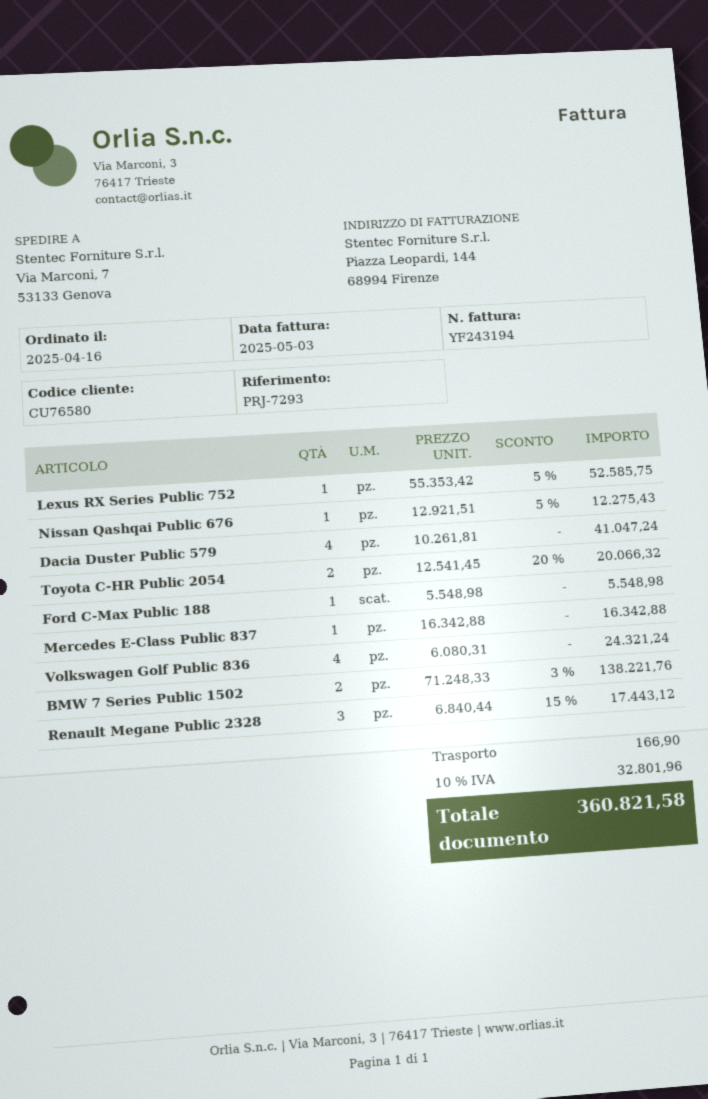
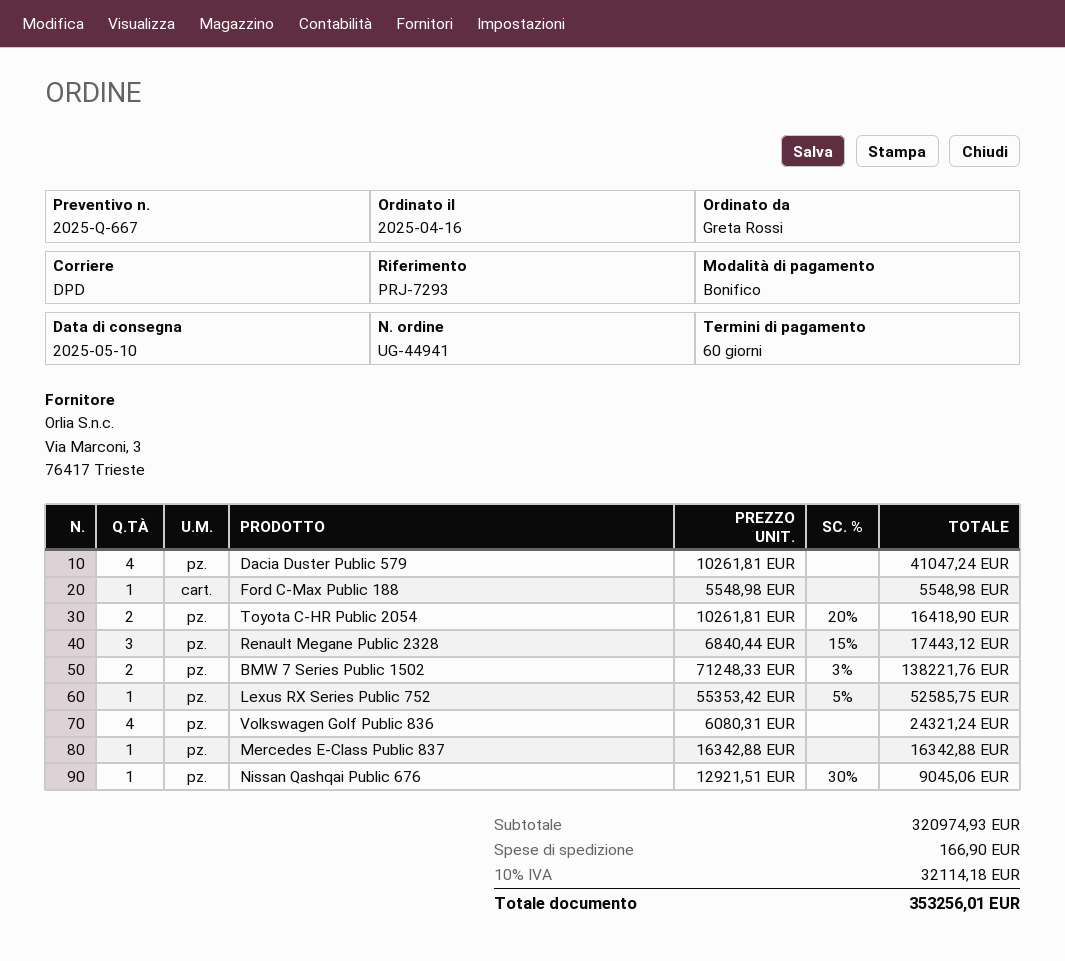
Nissan Qashqai Public 676: 1 x 12921.51 - 5% = 12275.43 -> 1 x 12921.51 - 30% = 9045.06
Toyota C-HR Public 2054: 2 x 12541.45 - 20% = 20066.32 -> 2 x 10261.81 - 20% = 16418.90
tax: 10% = 32801.96 -> 10% = 32114.18
total: 360821.58 -> 353256.01

